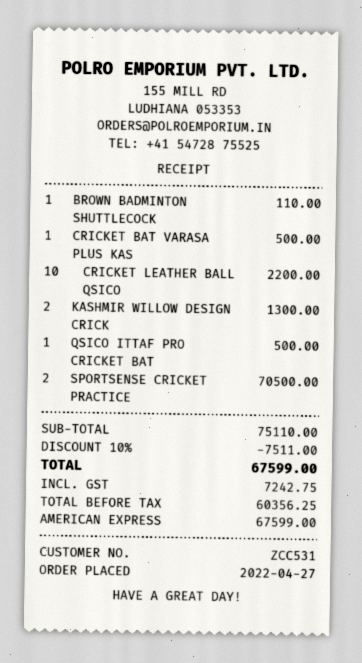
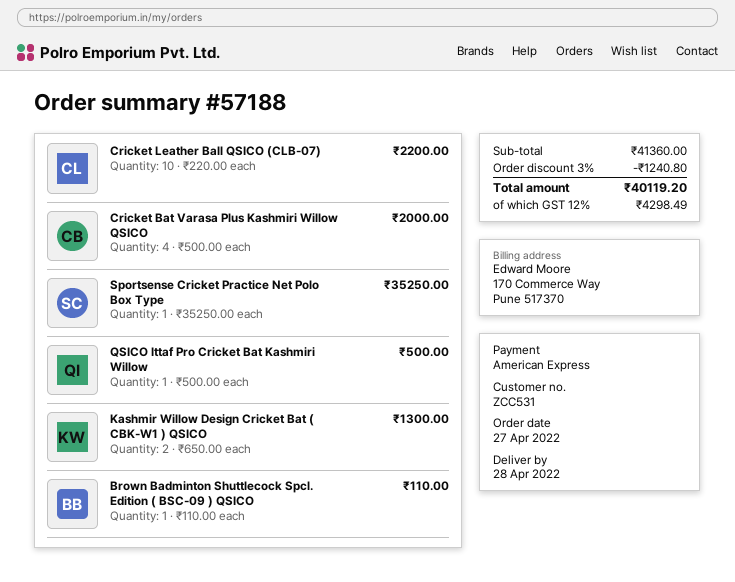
CRICKET BAT VARASA PLUS KAS: 1 for 500.00 -> 4 for 2000.00
SPORTSENSE CRICKET PRACTICE: 2 for 70500.00 -> 1 for 35250.00
subtotal: 75110.00 -> 41360.00
discount: 10% = 7511.00 -> 3% = 1240.80
tax: 7242.75 -> 4298.49
total: 67599.00 -> 40119.20

